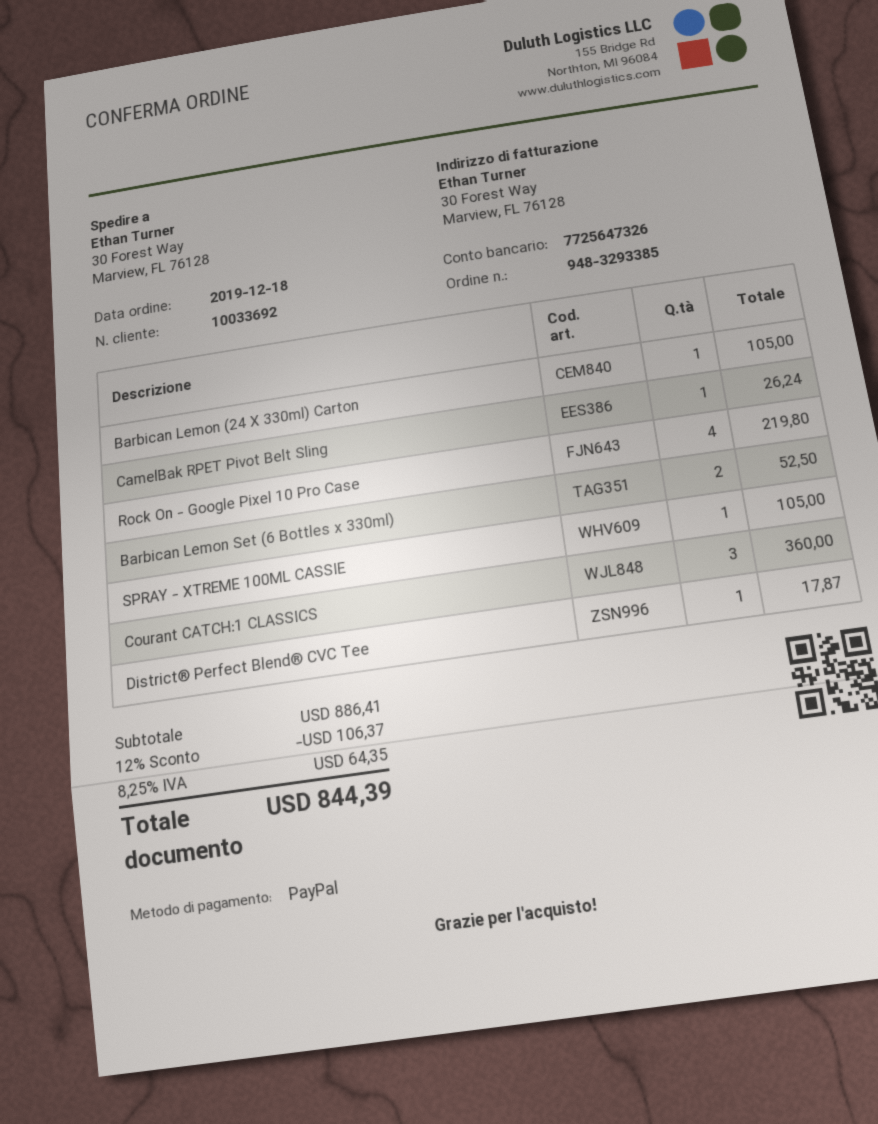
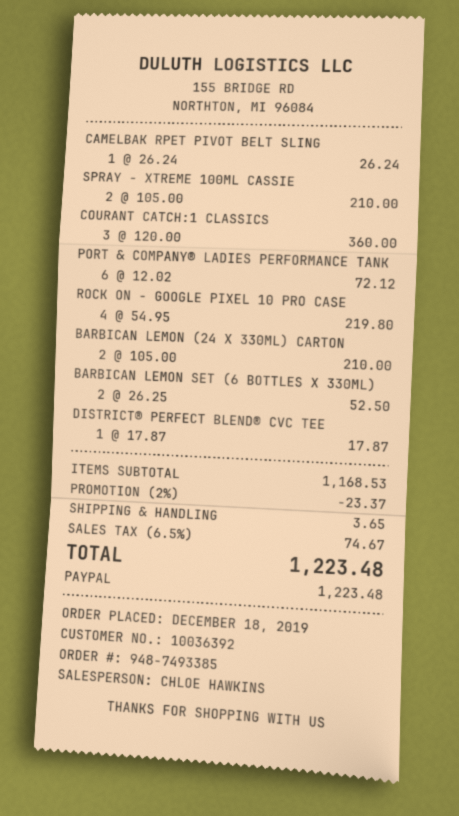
order number: 948-3293385 -> 948-7493385
customer number: 10033692 -> 10036392
Barbican Lemon (24 X 330ml) Carton: 1 for 105.00 -> 2 for 210.00
SPRAY - XTREME 100ML CASSIE: 1 for 105.00 -> 2 for 210.00
PORT & COMPANY® LADIES PERFORMANCE TANK: none -> 6 for 72.12
subtotal: 886.41 -> 1168.53
discount: 12% = 106.37 -> 2% = 23.37
shipping: none -> 3.65
tax: 8.25% = 64.35 -> 6.5% = 74.67
total: 844.39 -> 1223.48

